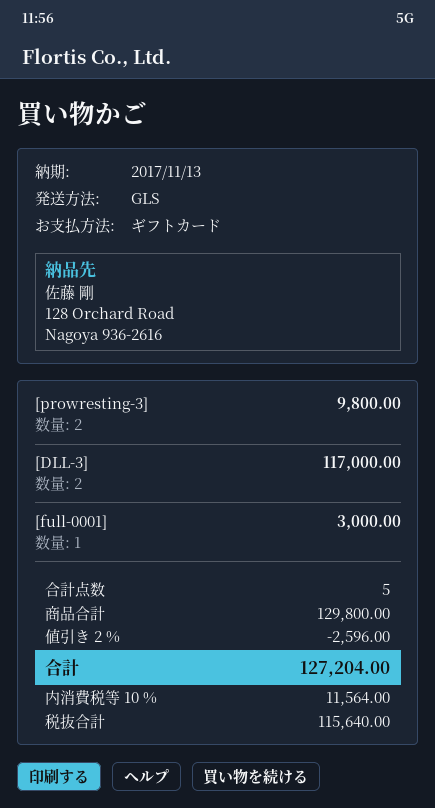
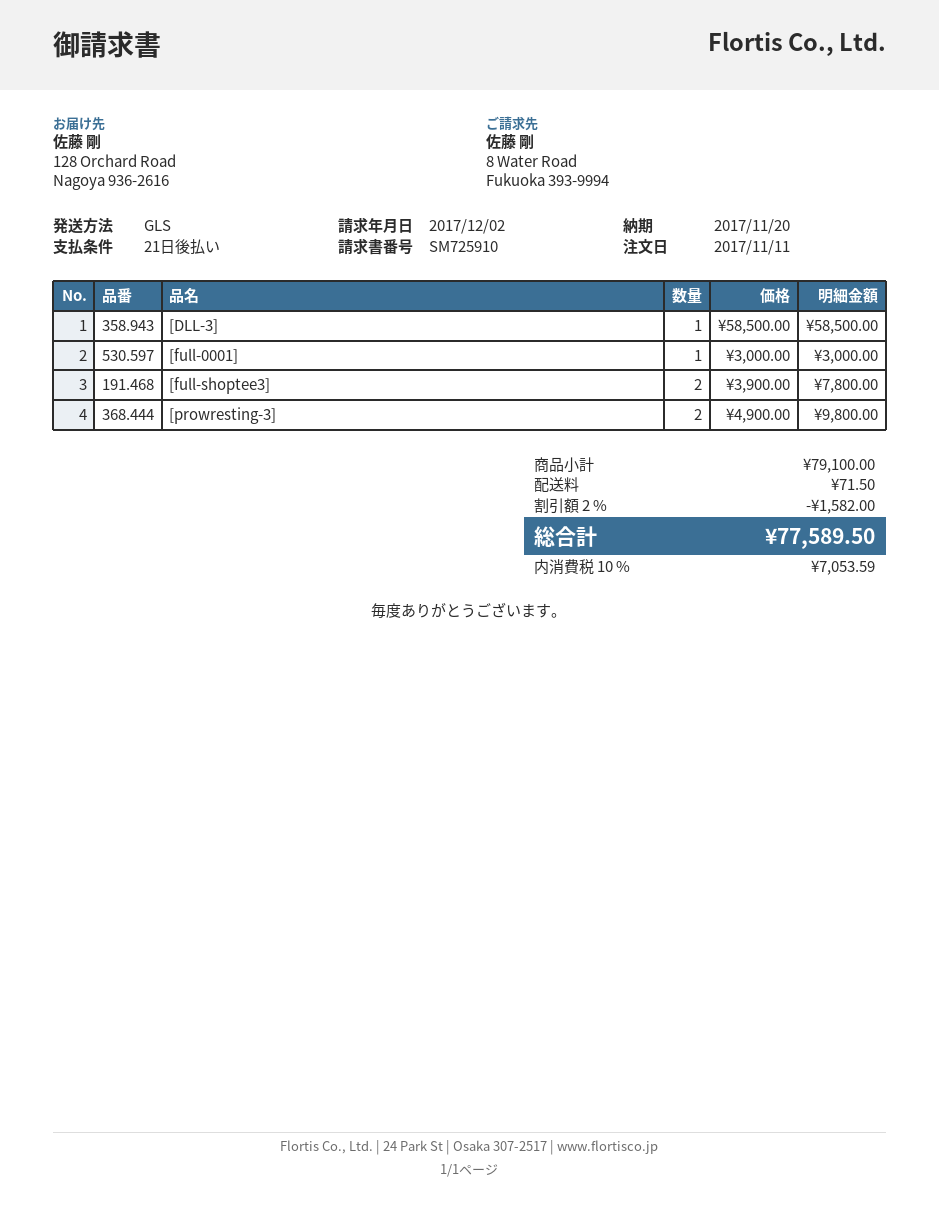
delivery date: 2017-11-13 -> 2017-11-20
[DLL-3]: 2 for 117000.00 -> 1 for 58500.00
[full-shoptee3]: none -> 2 for 7800.00
subtotal: 129800.00 -> 79100.00
discount: 2% = 2596.00 -> 2% = 1582.00
shipping: none -> 71.50
tax: 10% = 11564.00 -> 10% = 7053.59
total: 127204.00 -> 77589.50

